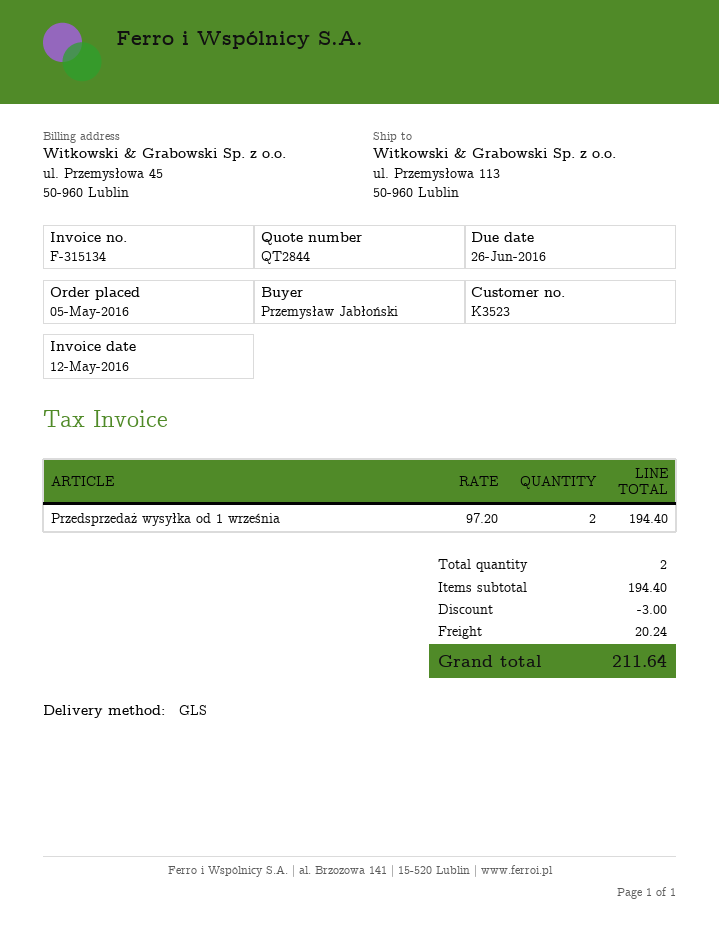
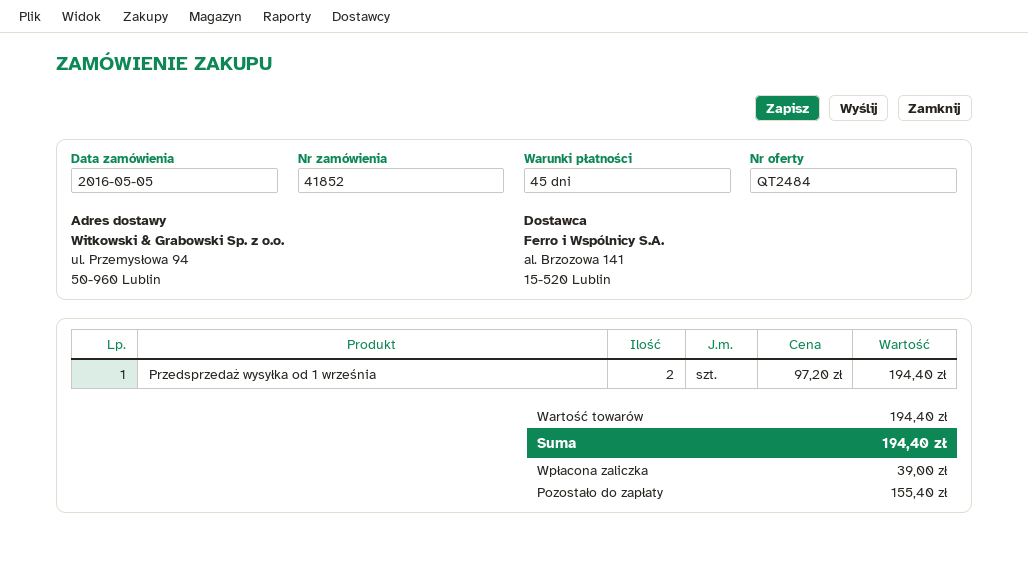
quote number: QT2844 -> QT2484
ship to: ul. Przemysłowa 113, 50-960 Lublin -> ul. Przemysłowa 94, 50-960 Lublin
discount: 3.00 -> none
shipping: 20.24 -> none
total: 211.64 -> 194.40

